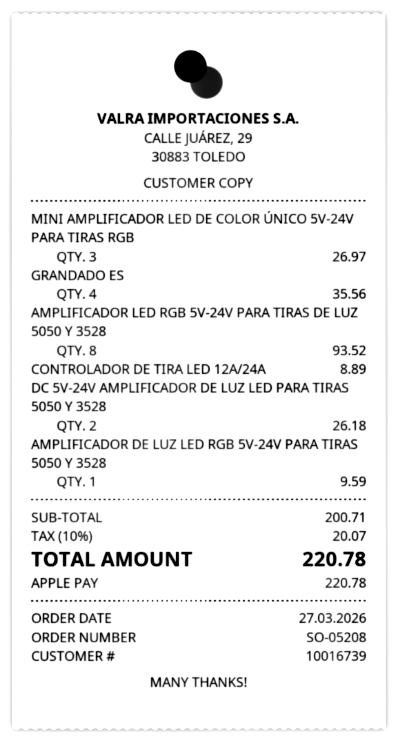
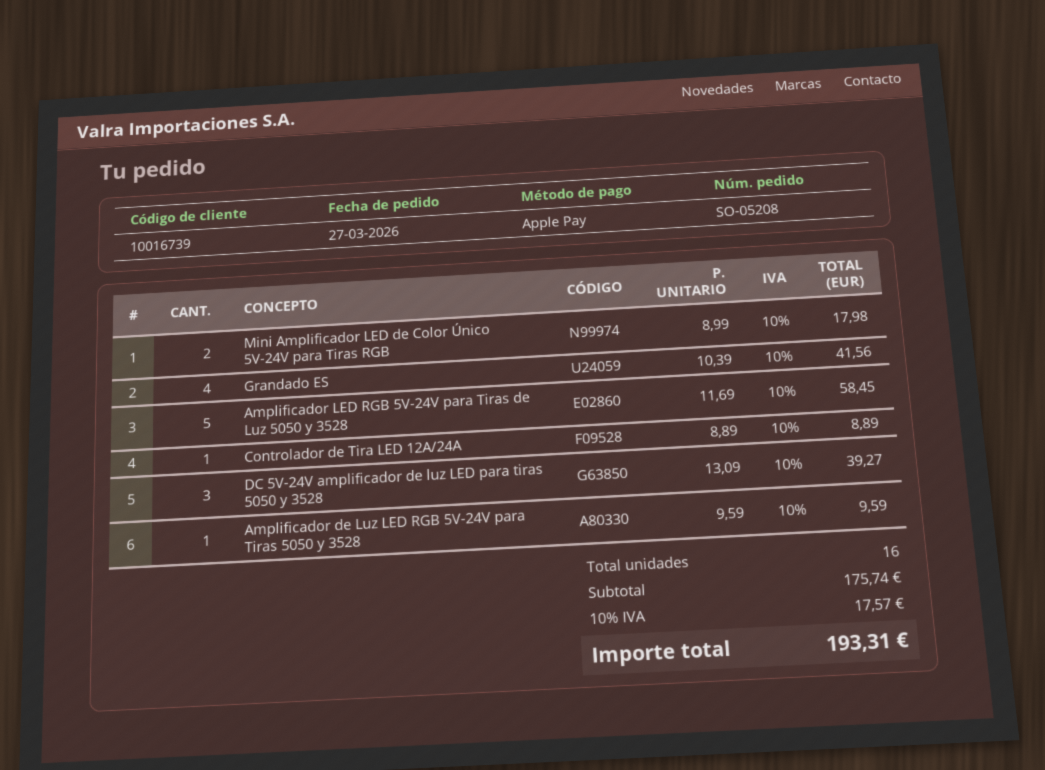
MINI AMPLIFICADOR LED DE COLOR ÚNICO 5V-24V PARA TIRAS RGB: 3 for 26.97 -> 2 for 17.98
GRANDADO ES: 4 for 35.56 -> 4 for 41.56
AMPLIFICADOR LED RGB 5V-24V PARA TIRAS DE LUZ 5050 Y 3528: 8 for 93.52 -> 5 for 58.45
DC 5V-24V AMPLIFICADOR DE LUZ LED PARA TIRAS 5050 Y 3528: 2 for 26.18 -> 3 for 39.27
subtotal: 200.71 -> 175.74
tax: 10% = 20.07 -> 10% = 17.57
total: 220.78 -> 193.31

